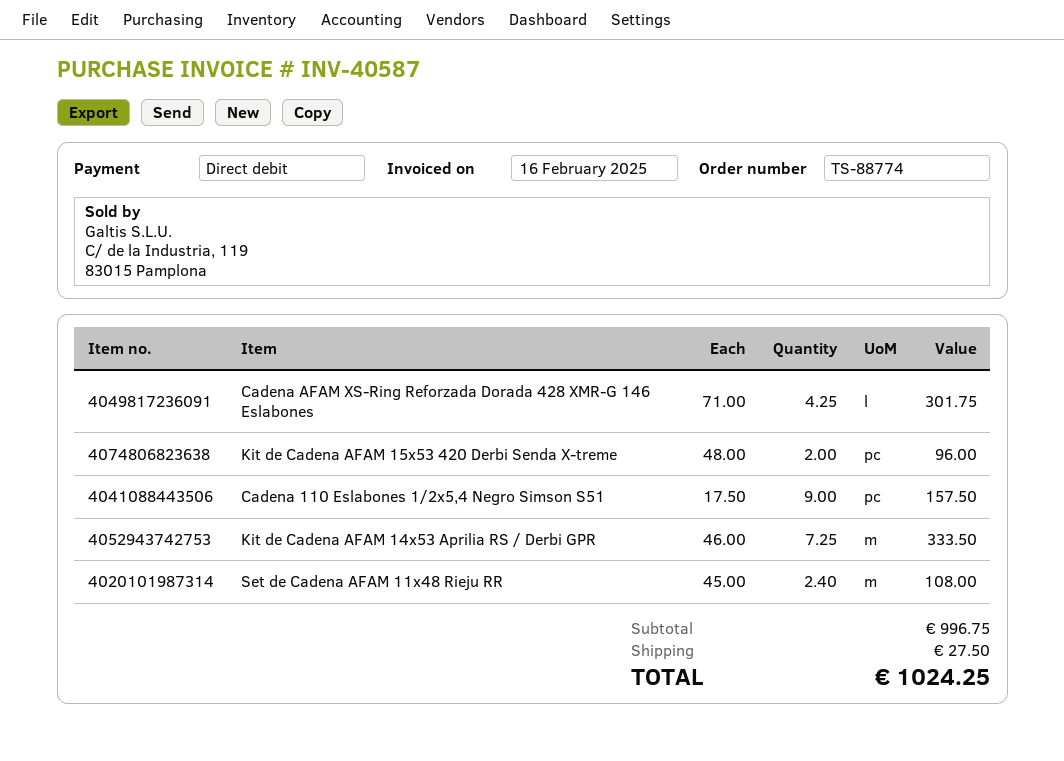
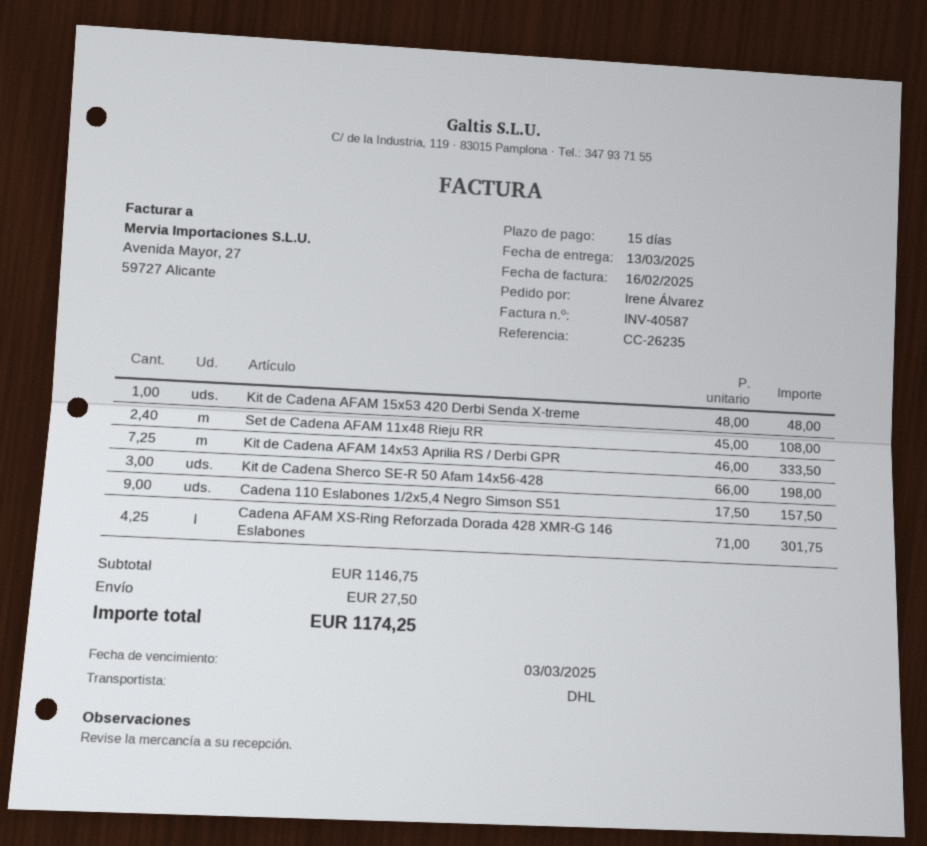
Kit de Cadena AFAM 15x53 420 Derbi Senda X-treme: 2 x 48.00 = 96.00 -> 1 x 48.00 = 48.00
Kit de Cadena Sherco SE-R 50 Afam 14x56-428: none -> 3 x 66.00 = 198.00
subtotal: 996.75 -> 1146.75
total: 1024.25 -> 1174.25

